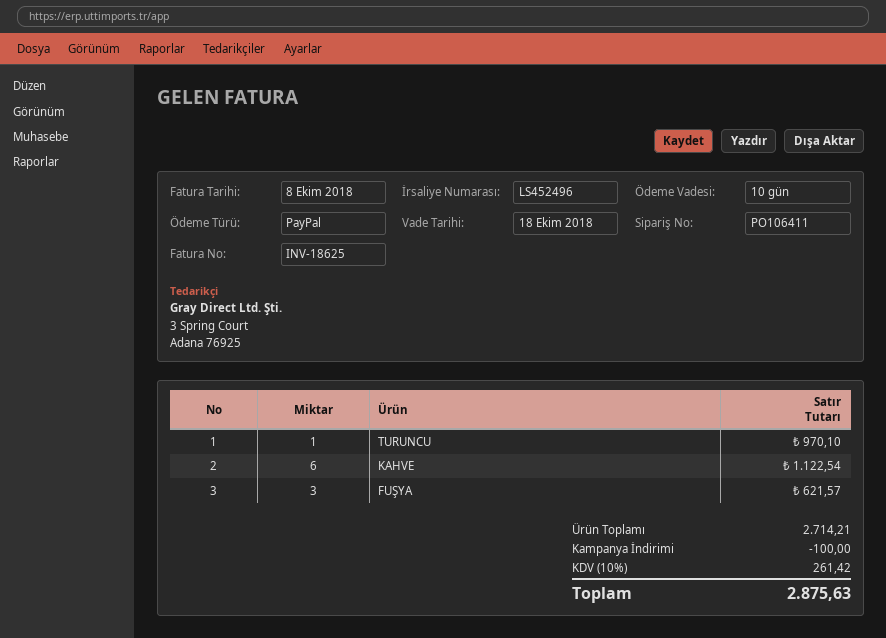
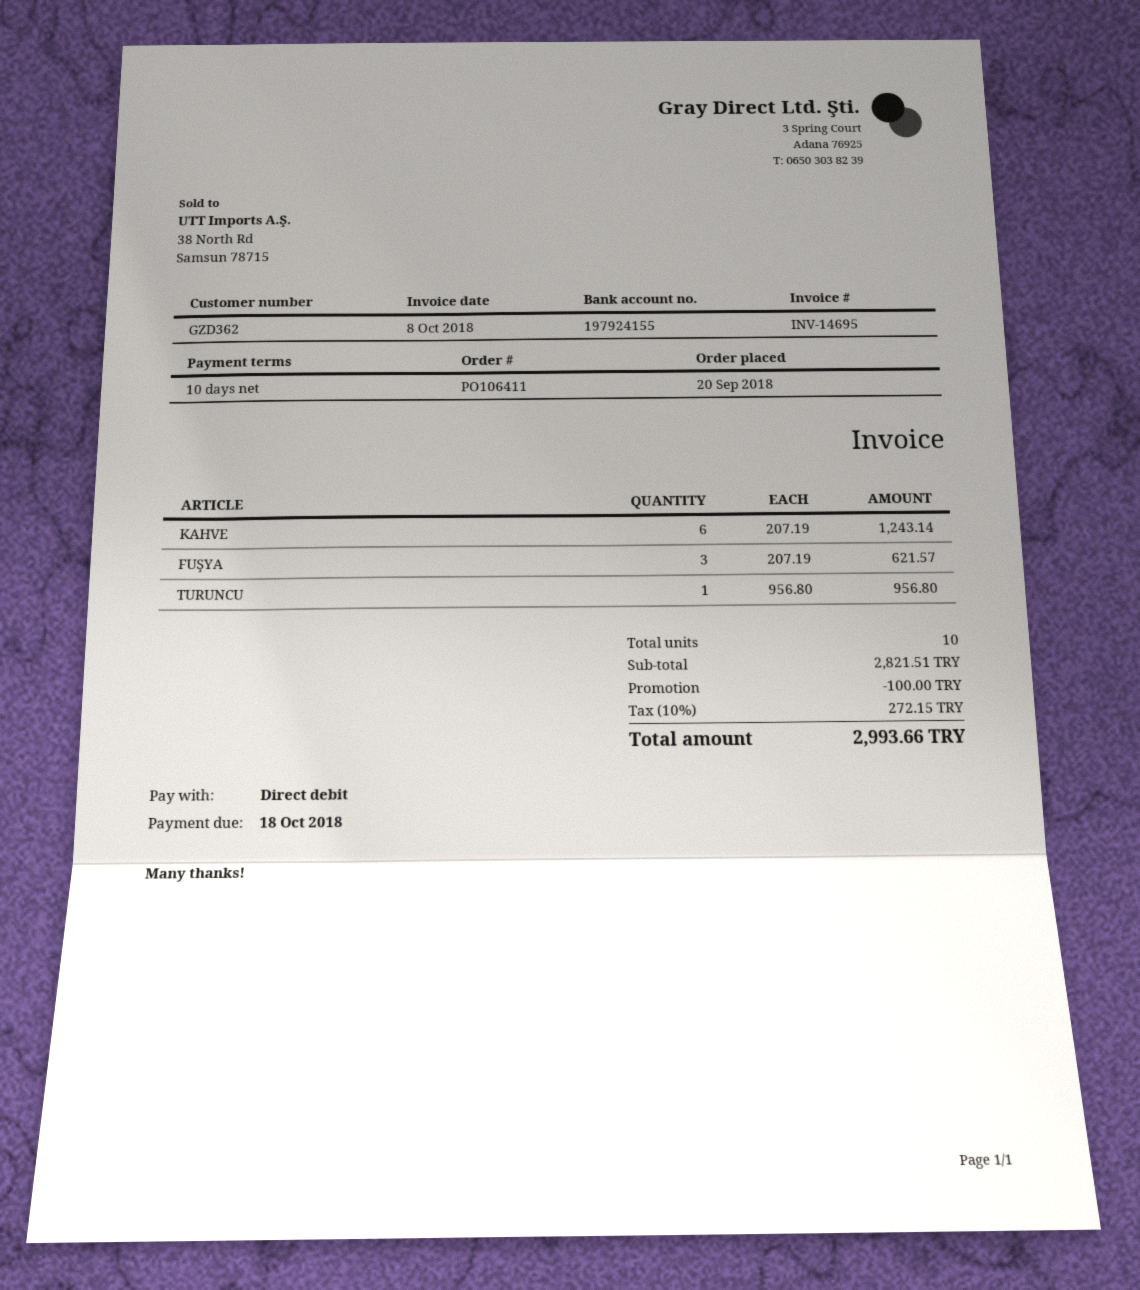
invoice number: INV-18625 -> INV-14695
payment method: PayPal -> direct debit
TURUNCU: 1 for 970.10 -> 1 for 956.80
KAHVE: 6 for 1122.54 -> 6 for 1243.14
subtotal: 2714.21 -> 2821.51
tax: 10% = 261.42 -> 10% = 272.15
total: 2875.63 -> 2993.66

